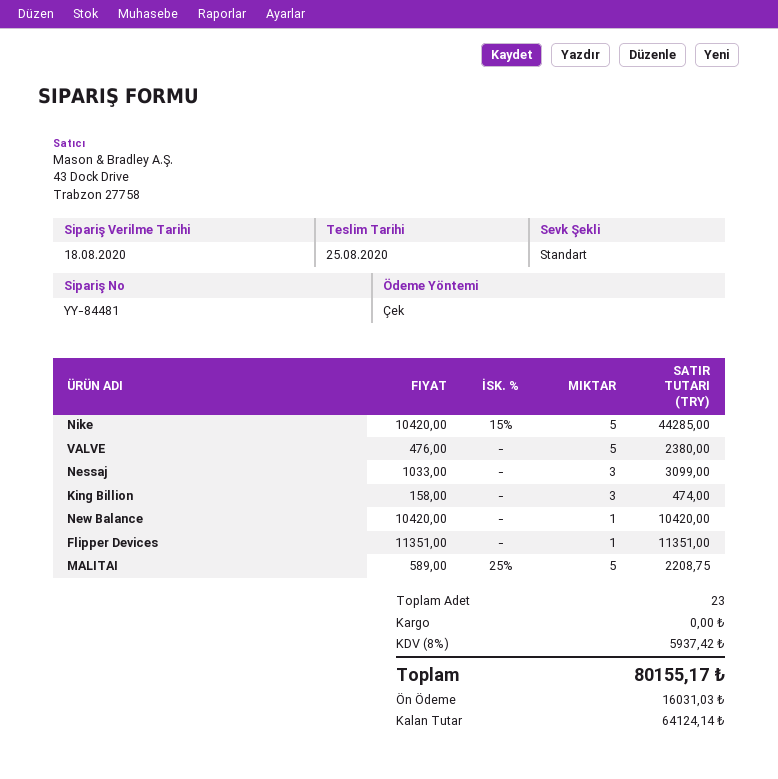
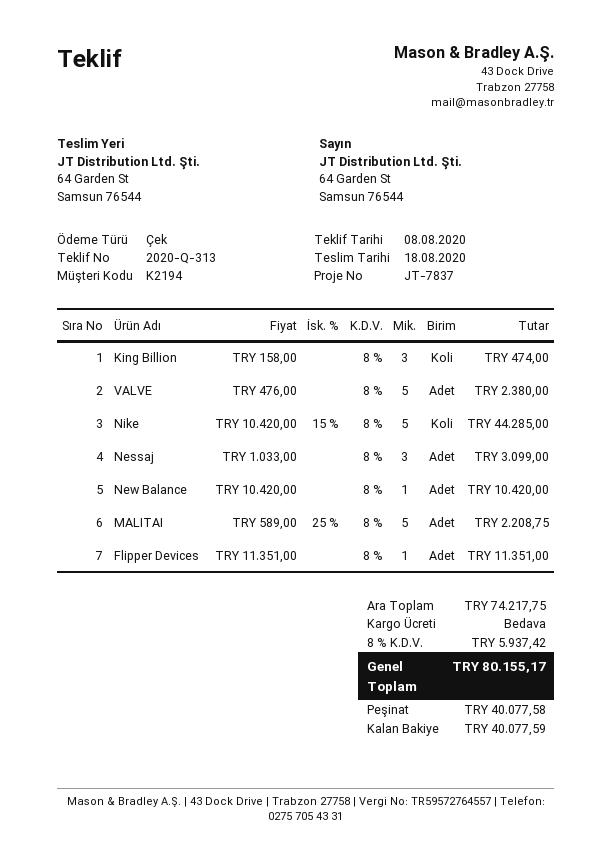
delivery date: 2020-08-25 -> 2020-08-18
deposit: 16031.03 -> 40077.58
balance: 64124.14 -> 40077.59

